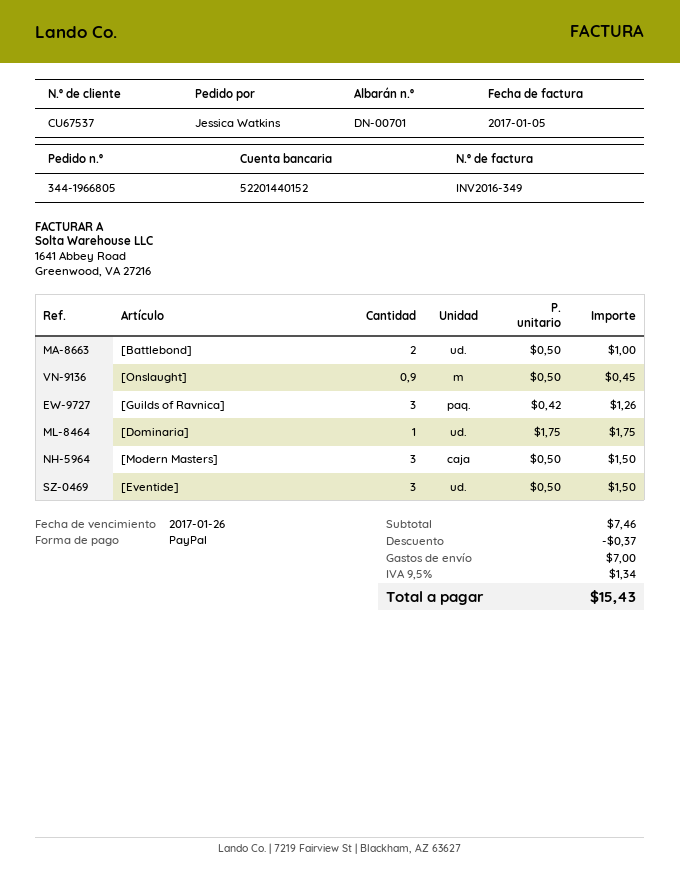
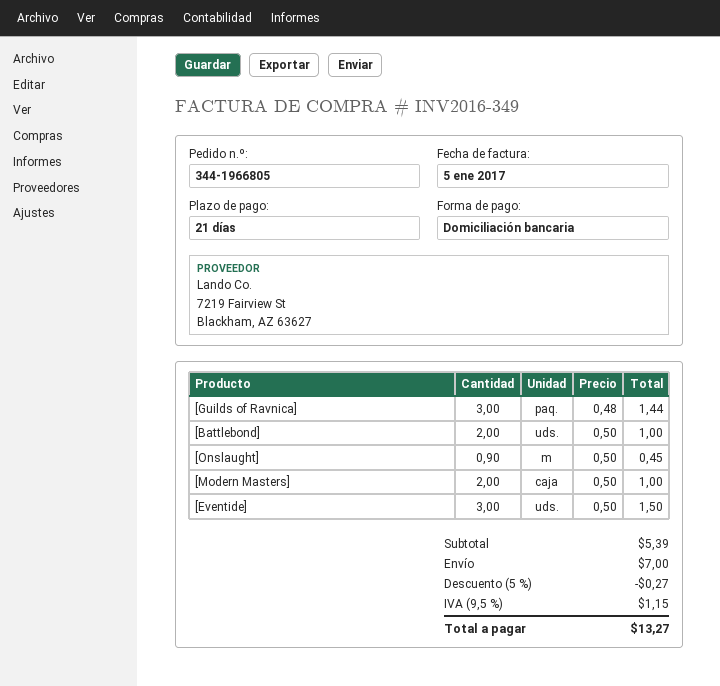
payment method: PayPal -> direct debit
[Guilds of Ravnica]: 3 x 0.42 = 1.26 -> 3 x 0.48 = 1.44
[Dominaria]: 1 x 1.75 = 1.75 -> none
[Modern Masters]: 3 x 0.50 = 1.50 -> 2 x 0.50 = 1.00
subtotal: 7.46 -> 5.39
discount: 0.37 -> 0.27
tax: 9.5% = 1.34 -> 9.5% = 1.15
total: 15.43 -> 13.27

